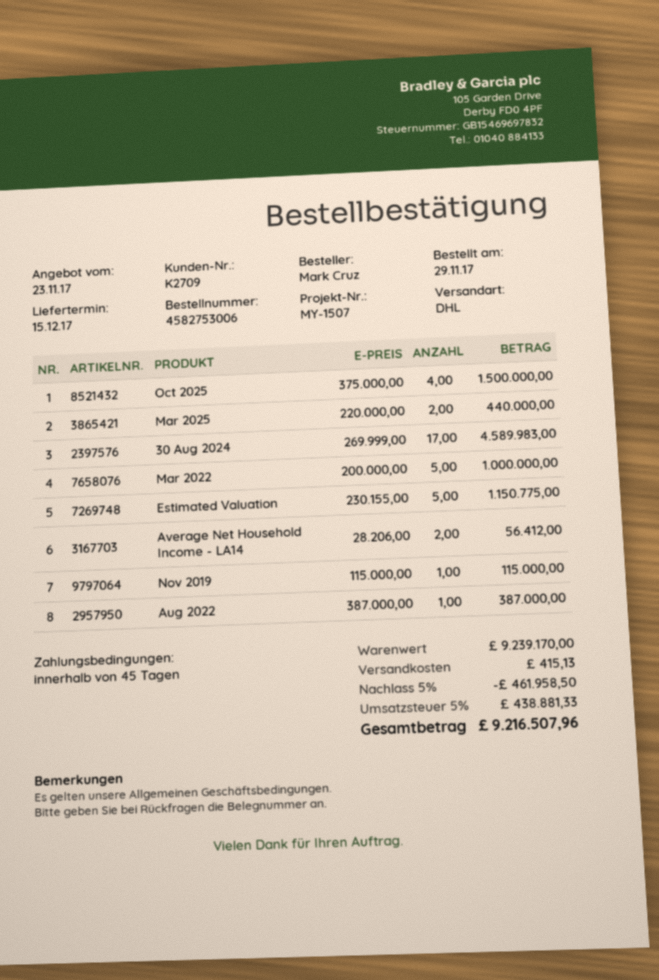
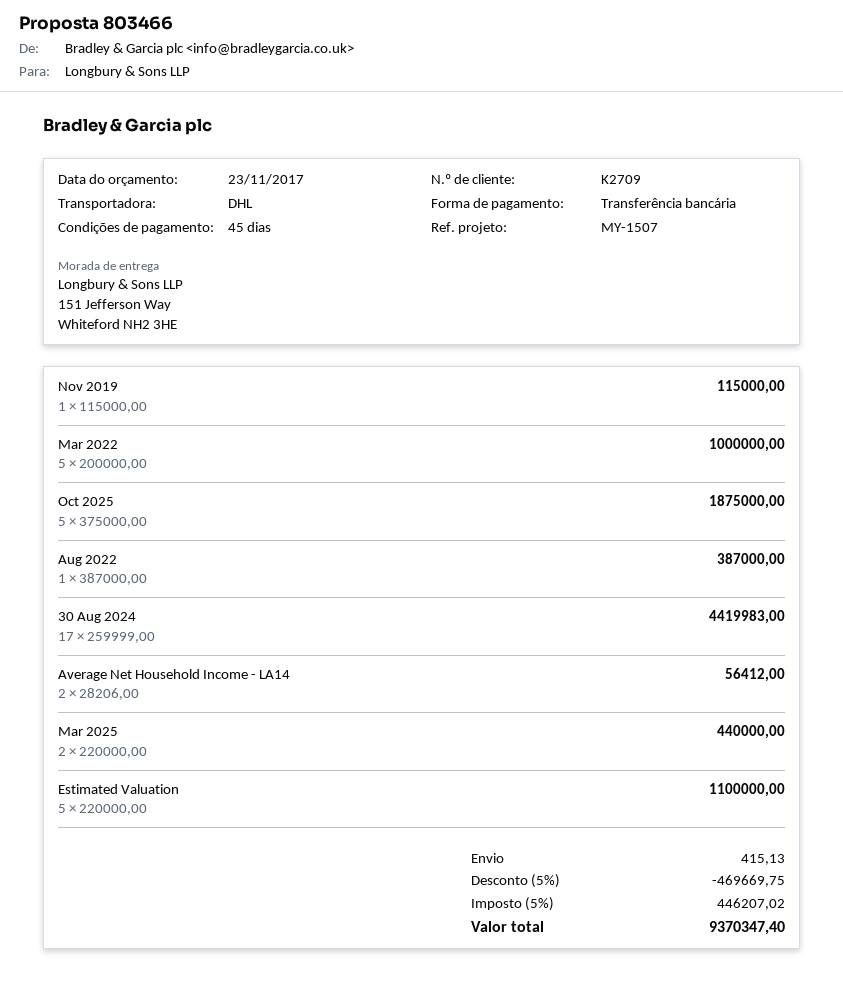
Oct 2025: 4 x 375000.00 = 1500000.00 -> 5 x 375000.00 = 1875000.00
30 Aug 2024: 17 x 269999.00 = 4589983.00 -> 17 x 259999.00 = 4419983.00
Estimated Valuation: 5 x 230155.00 = 1150775.00 -> 5 x 220000.00 = 1100000.00
discount: 5% = 461958.50 -> 5% = 469669.75
tax: 5% = 438881.33 -> 5% = 446207.02
total: 9216507.96 -> 9370347.40

